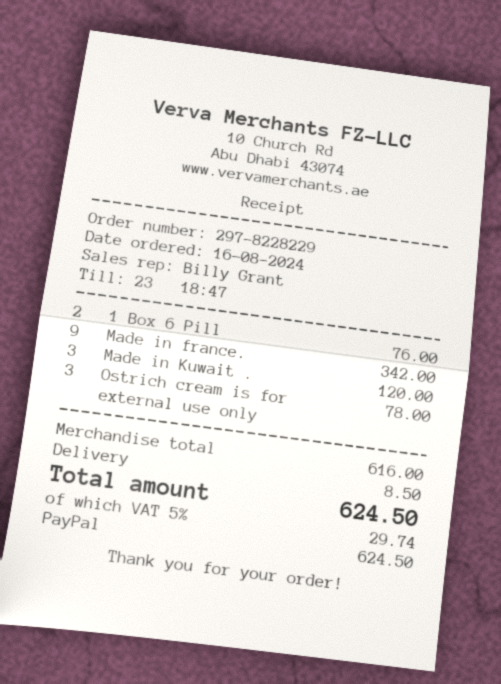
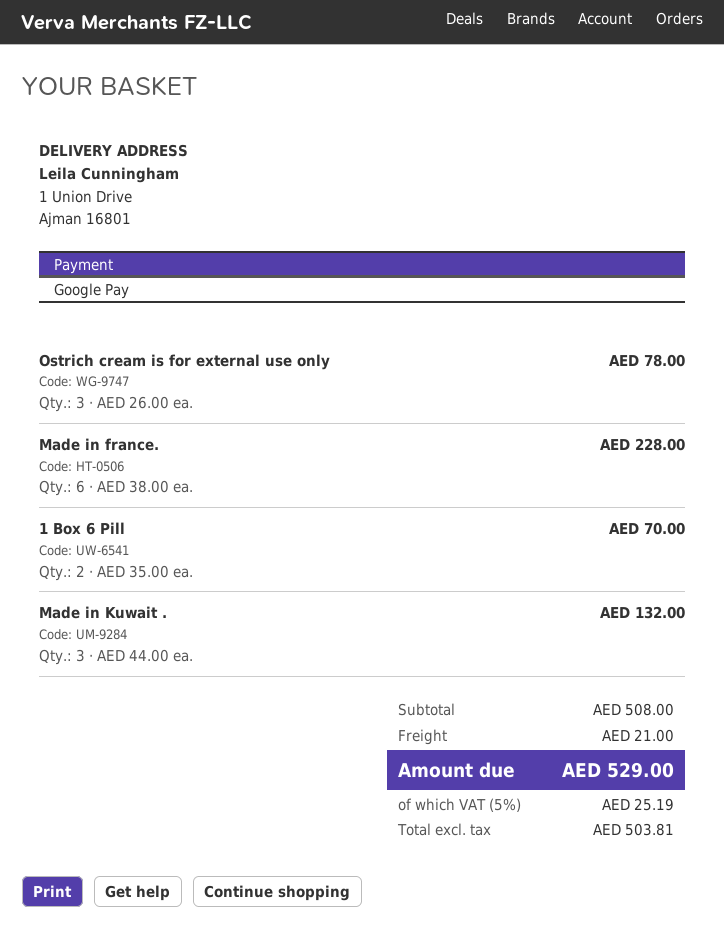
payment method: PayPal -> Google Pay
1 Box 6 Pill: 2 for 76.00 -> 2 for 70.00
Made in france.: 9 for 342.00 -> 6 for 228.00
Made in Kuwait .: 3 for 120.00 -> 3 for 132.00
subtotal: 616.00 -> 508.00
shipping: 8.50 -> 21.00
tax: 5% = 29.74 -> 5% = 25.19
total: 624.50 -> 529.00

